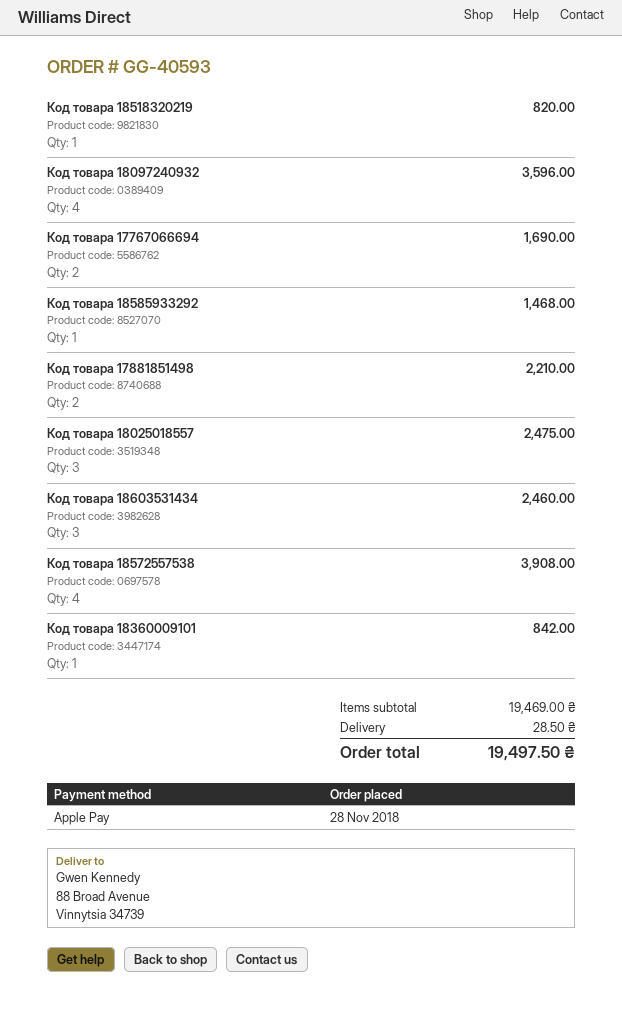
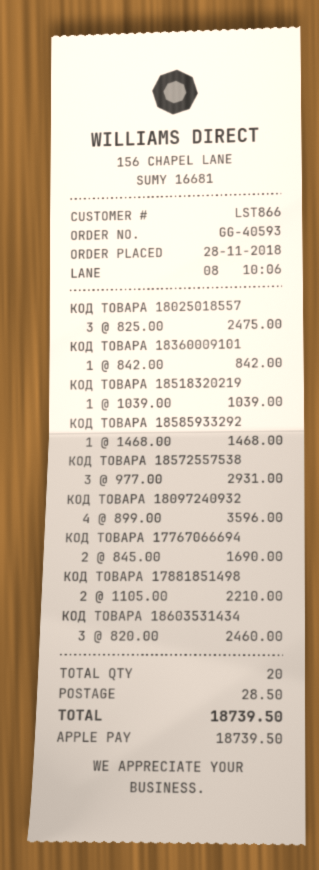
Код товара 18518320219: 1 for 820.00 -> 1 for 1039.00
Код товара 18572557538: 4 for 3908.00 -> 3 for 2931.00
total: 19497.50 -> 18739.50

